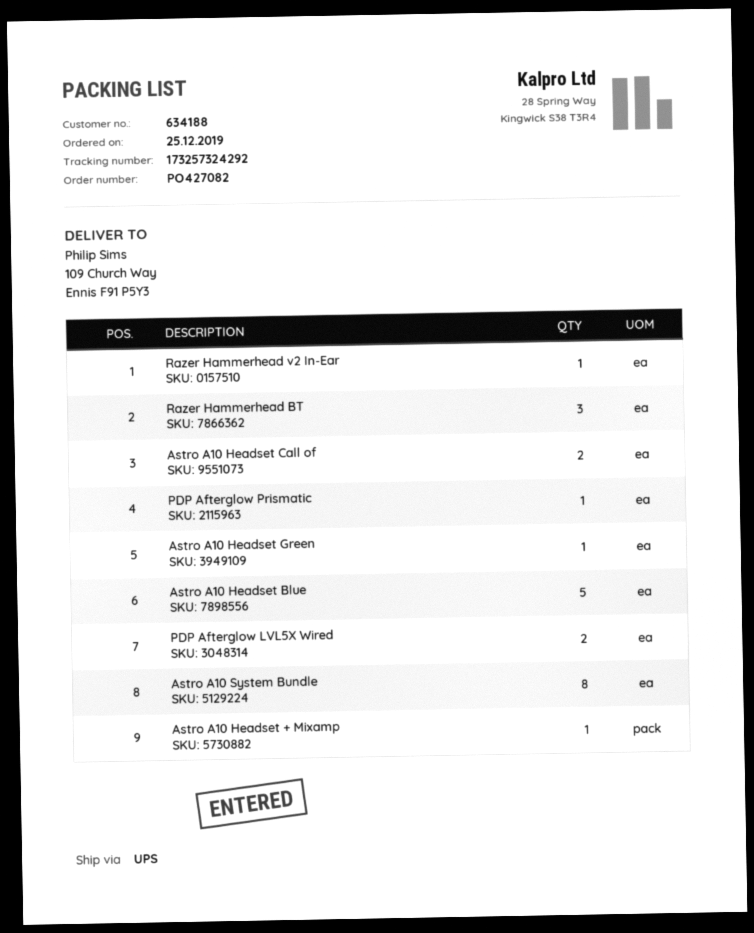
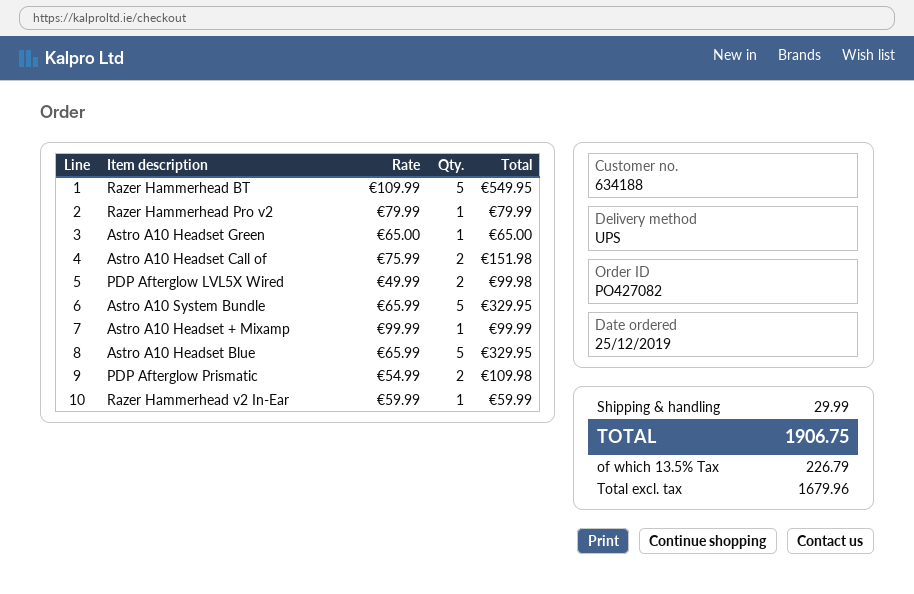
Razer Hammerhead BT: 3 -> 5
PDP Afterglow Prismatic: 1 -> 2
Astro A10 System Bundle: 8 -> 5
Razer Hammerhead Pro v2: none -> 1

